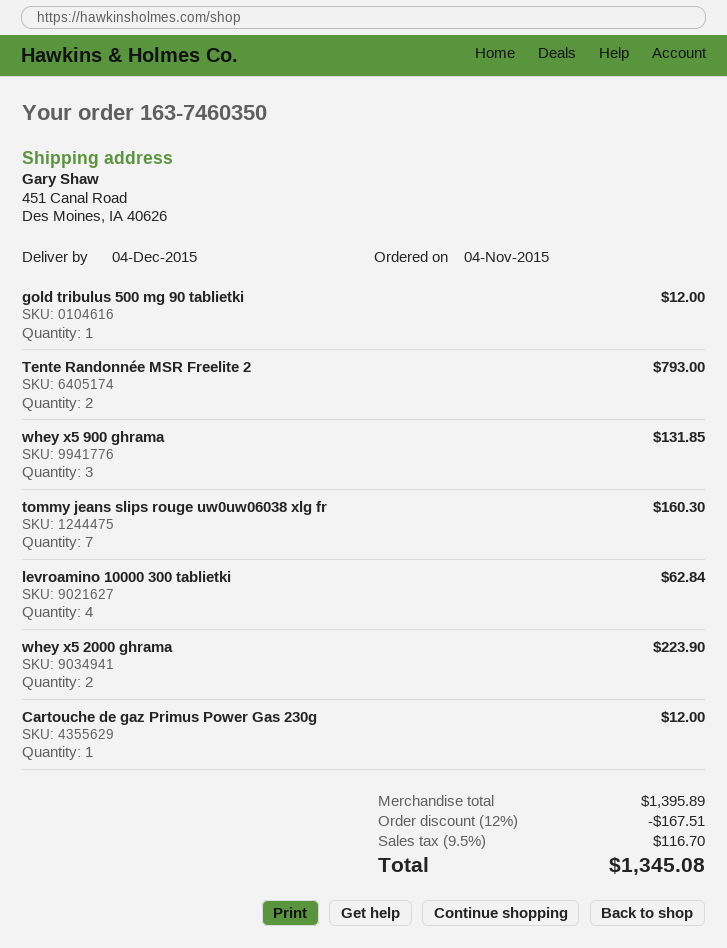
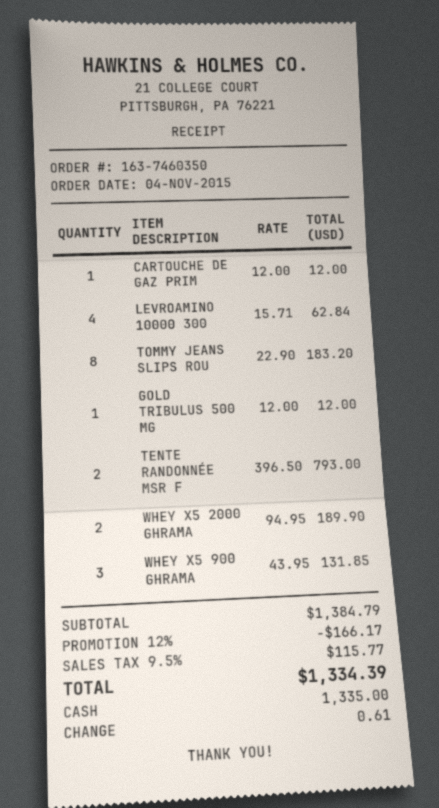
tommy jeans slips rouge uw0uw06038 xlg fr: 7 for 160.30 -> 8 for 183.20
whey x5 2000 ghrama: 2 for 223.90 -> 2 for 189.90
subtotal: 1395.89 -> 1384.79
discount: 12% = 167.51 -> 12% = 166.17
tax: 9.5% = 116.70 -> 9.5% = 115.77
total: 1345.08 -> 1334.39

